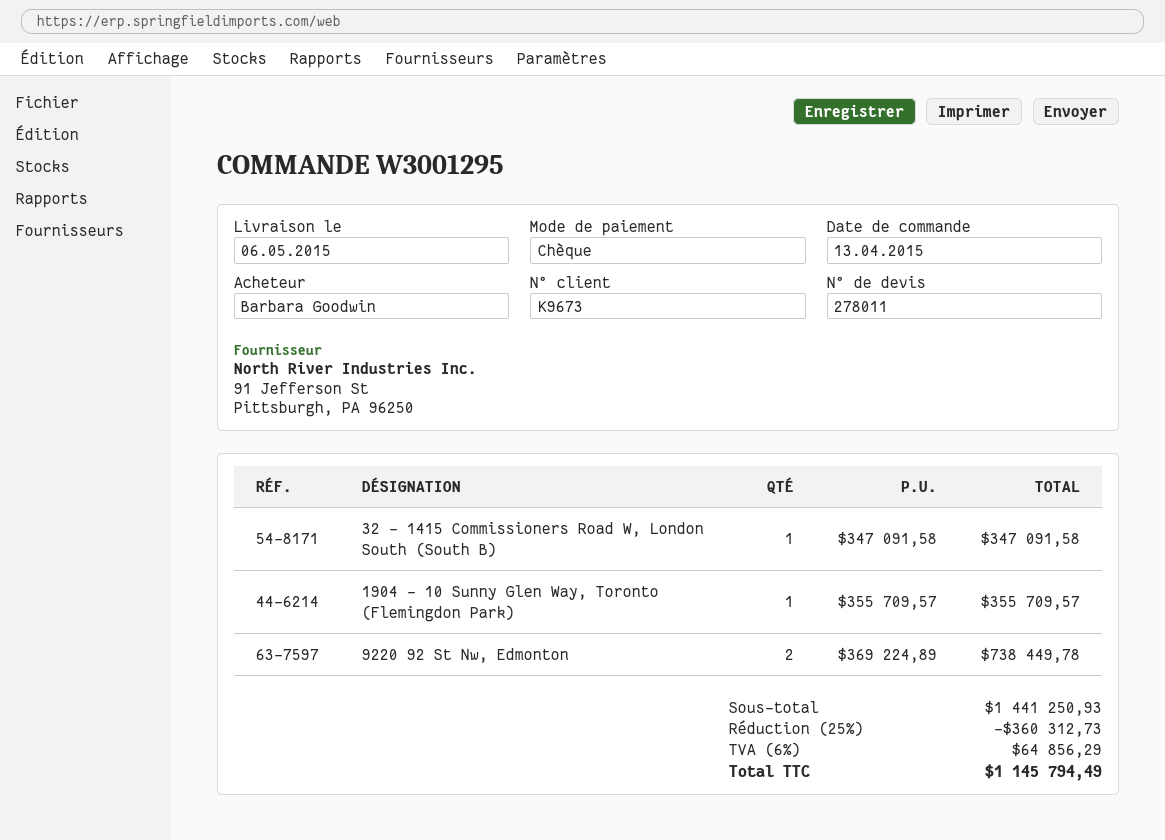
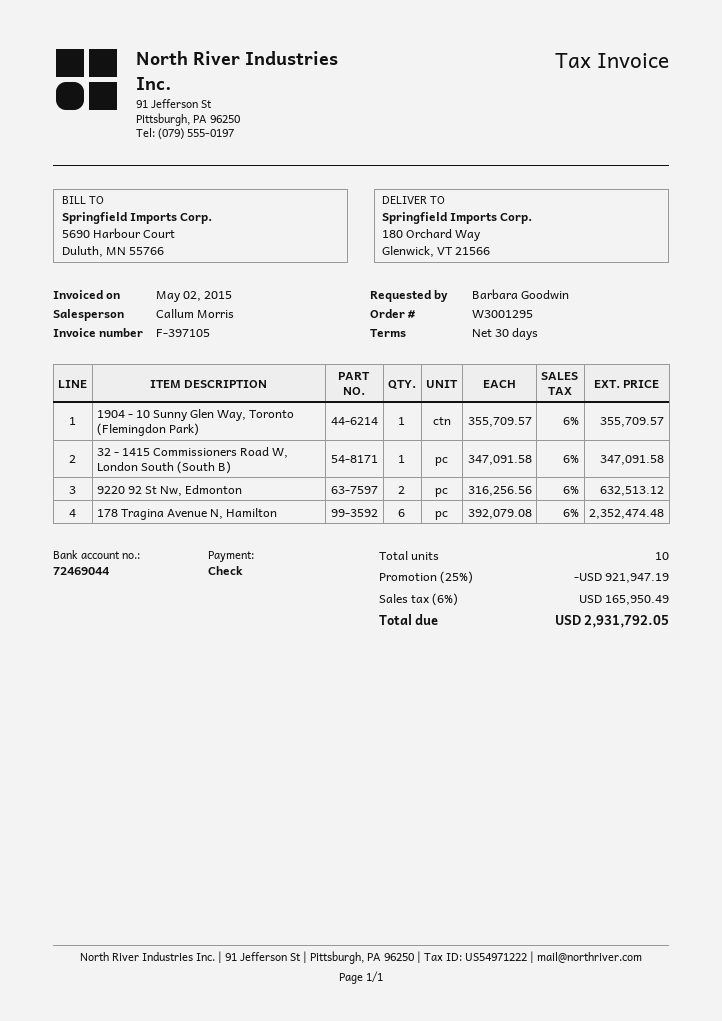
9220 92 St Nw, Edmonton: 2 x 369224.89 = 738449.78 -> 2 x 316256.56 = 632513.12
178 Tragina Avenue N, Hamilton: none -> 6 x 392079.08 = 2352474.48
discount: 25% = 360312.73 -> 25% = 921947.19
tax: 6% = 64856.29 -> 6% = 165950.49
total: 1145794.49 -> 2931792.05

